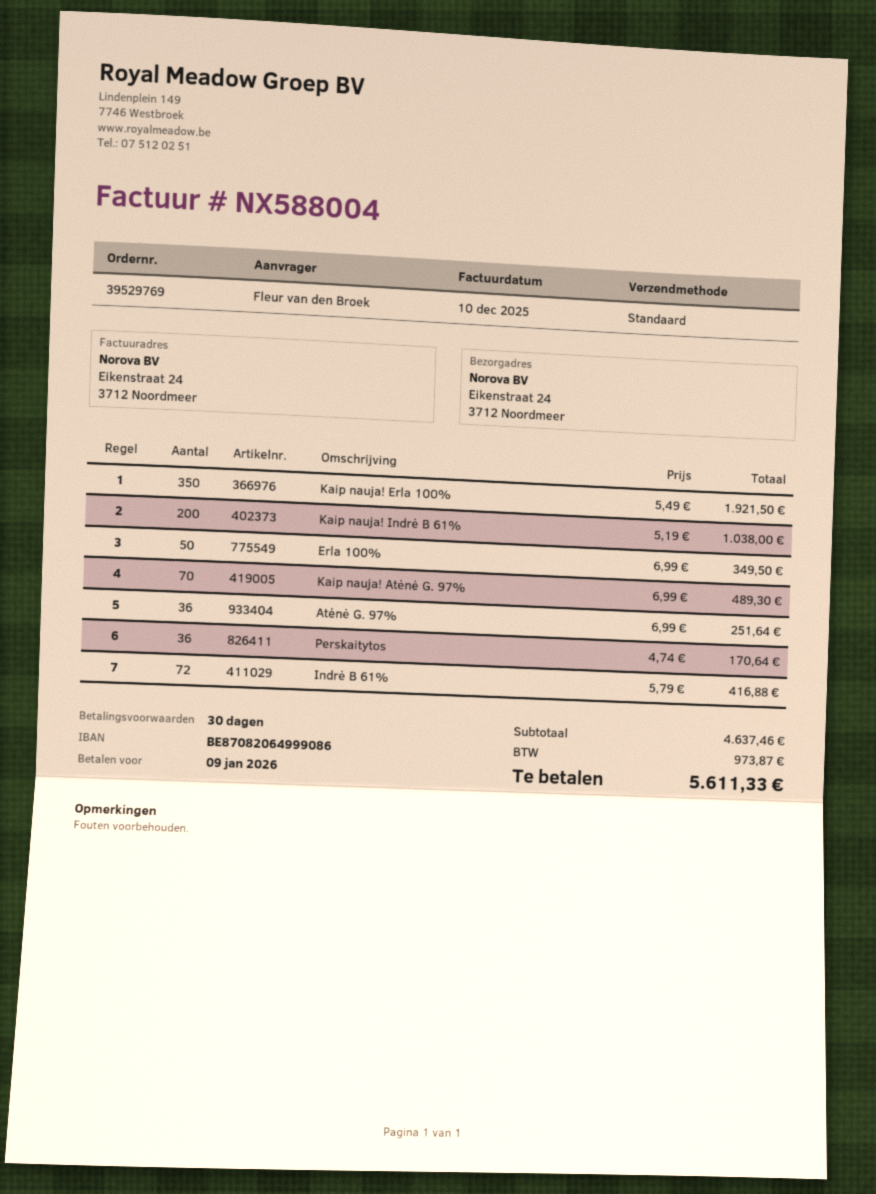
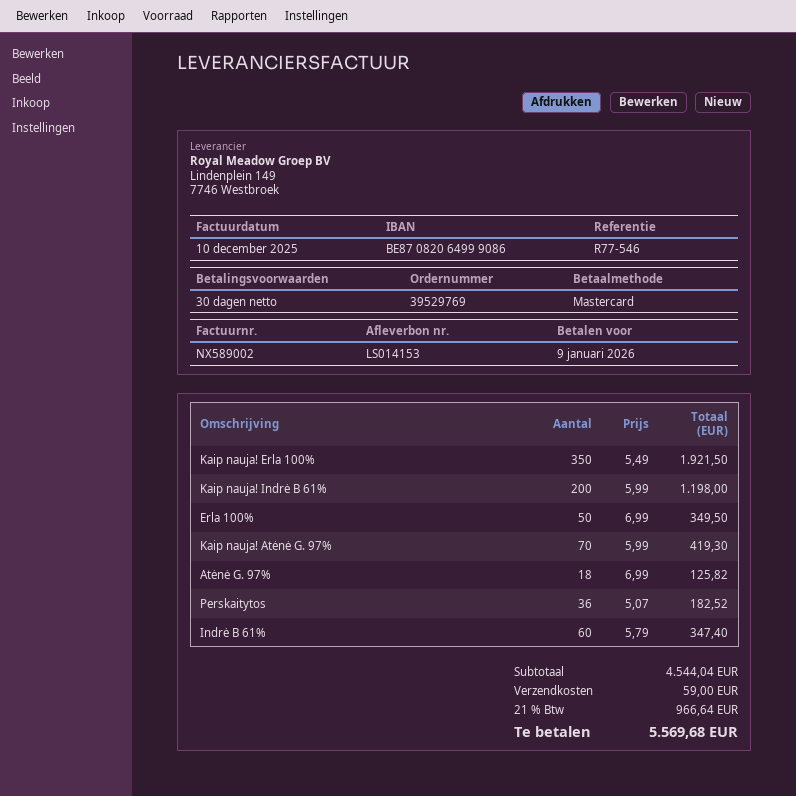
invoice number: NX588004 -> NX589002
Kaip nauja! Indrė B 61%: 200 x 5.19 = 1038.00 -> 200 x 5.99 = 1198.00
Kaip nauja! Atėnė G. 97%: 70 x 6.99 = 489.30 -> 70 x 5.99 = 419.30
Atėnė G. 97%: 36 x 6.99 = 251.64 -> 18 x 6.99 = 125.82
Perskaitytos: 36 x 4.74 = 170.64 -> 36 x 5.07 = 182.52
Indrė B 61%: 72 x 5.79 = 416.88 -> 60 x 5.79 = 347.40
subtotal: 4637.46 -> 4544.04
shipping: none -> 59.00
tax: 973.87 -> 966.64
total: 5611.33 -> 5569.68

